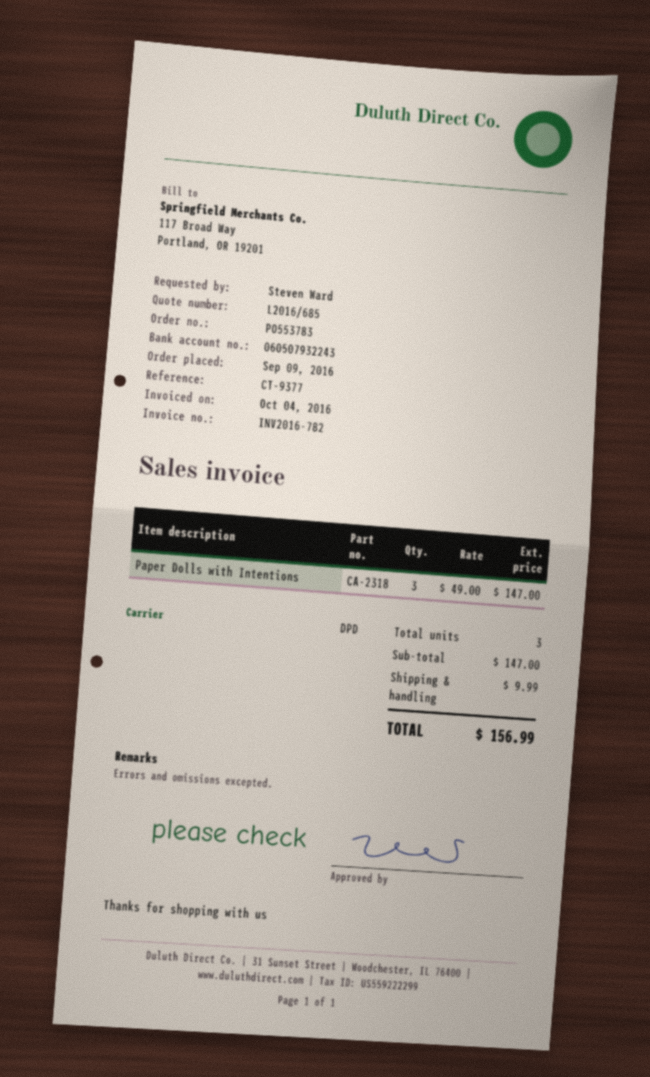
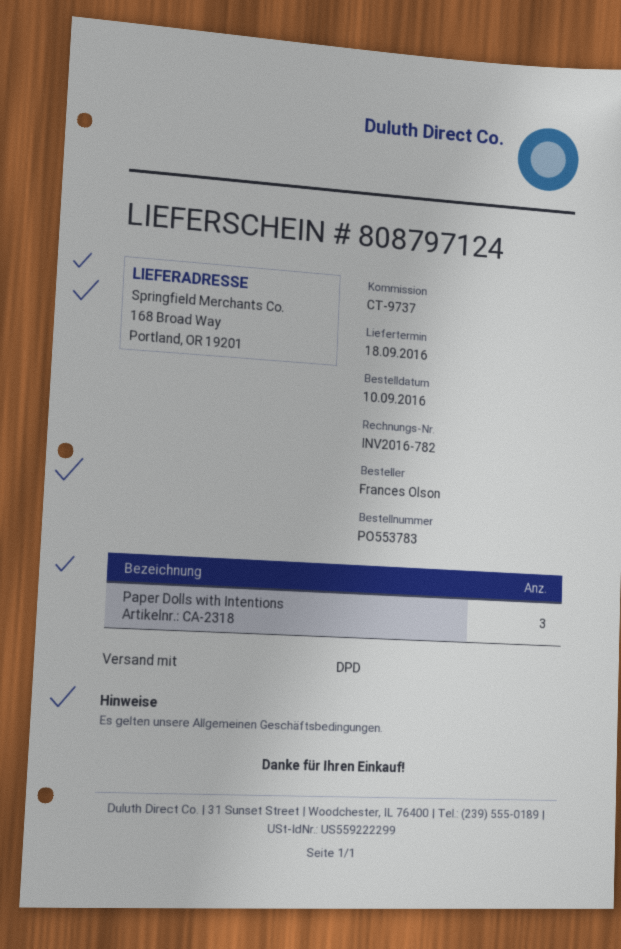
order date: 2016-09-09 -> 2016-09-10
reference: CT-9377 -> CT-9737
ordered by: Steven Ward -> Frances Olson

